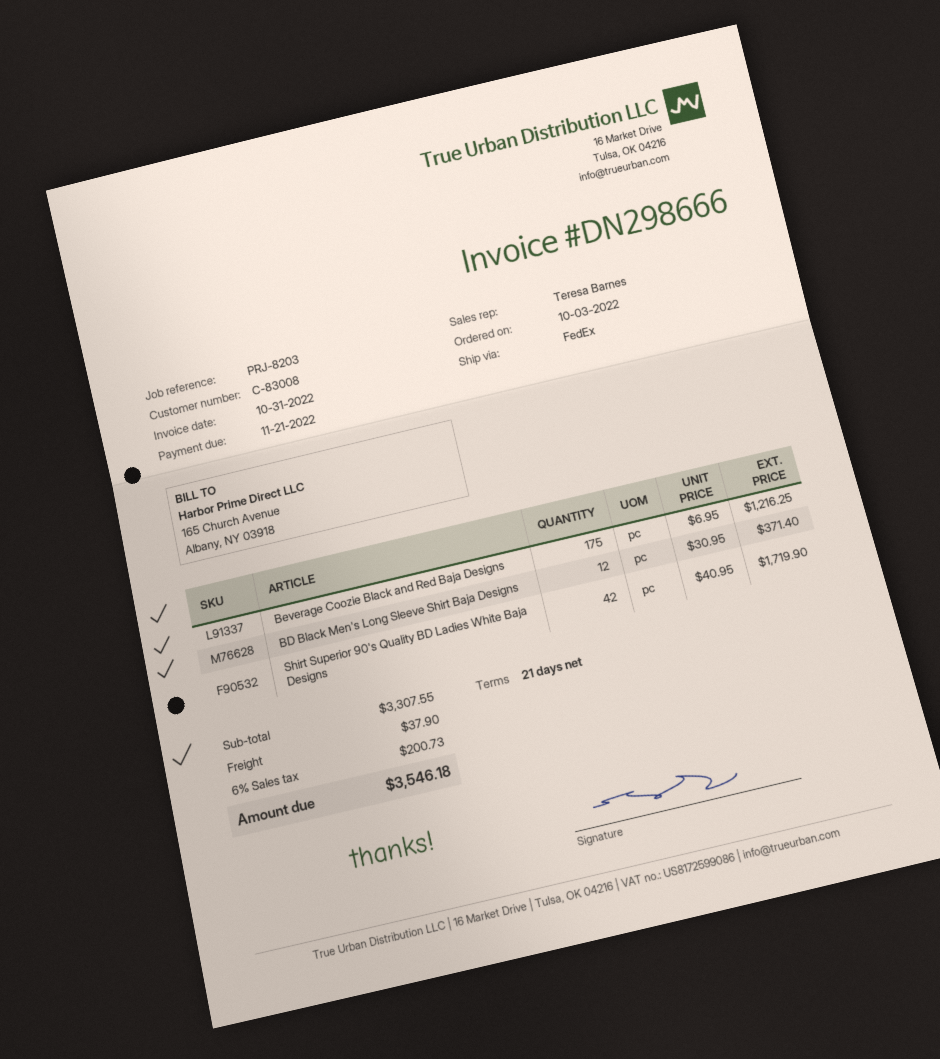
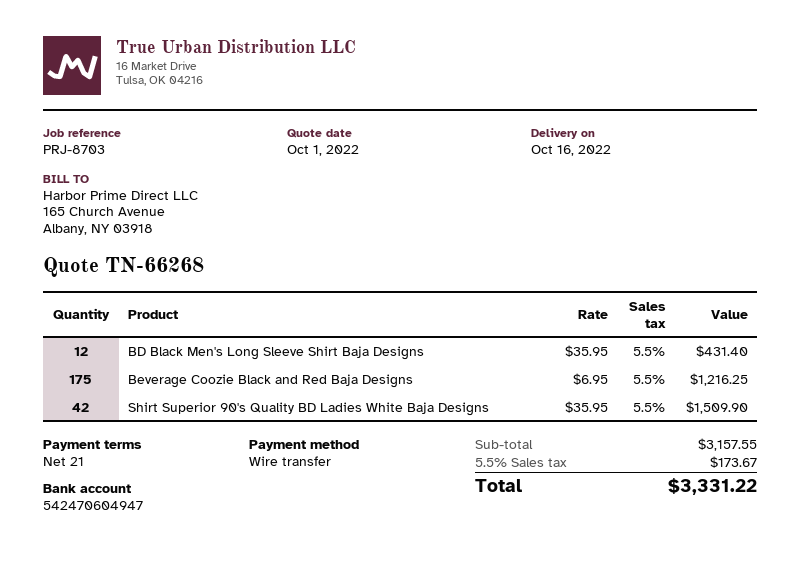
reference: PRJ-8203 -> PRJ-8703
BD Black Men's Long Sleeve Shirt Baja Designs: 12 x 30.95 = 371.40 -> 12 x 35.95 = 431.40
Shirt Superior 90's Quality BD Ladies White Baja Designs: 42 x 40.95 = 1719.90 -> 42 x 35.95 = 1509.90
subtotal: 3307.55 -> 3157.55
shipping: 37.90 -> none
tax: 6% = 200.73 -> 5.5% = 173.67
total: 3546.18 -> 3331.22

